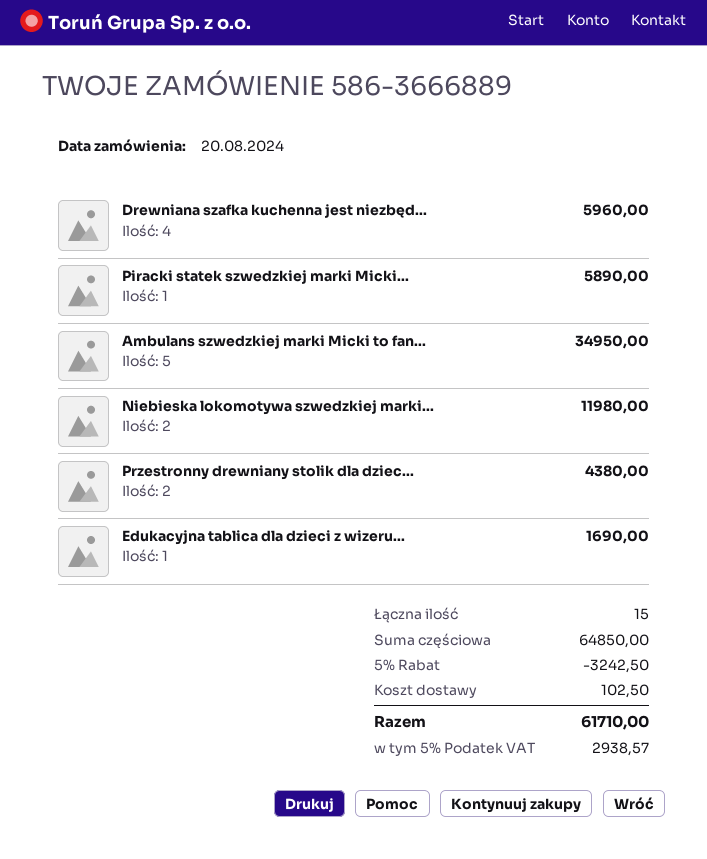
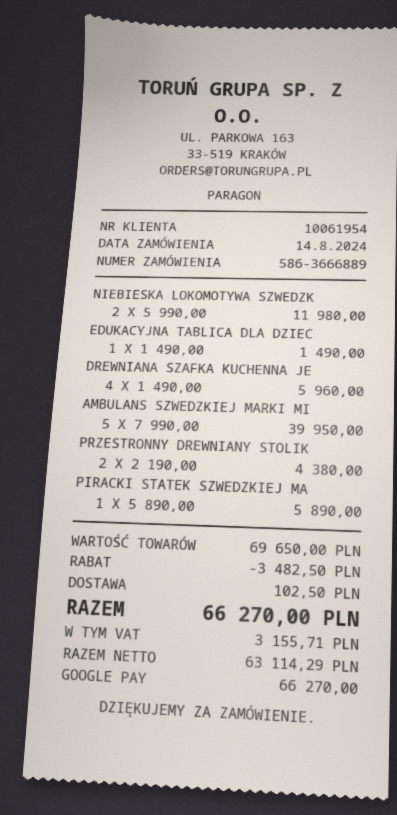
order date: 2024-08-20 -> 2024-08-14
Ambulans szwedzkiej marki Micki to fan...: 5 for 34950.00 -> 5 for 39950.00
Edukacyjna tablica dla dzieci z wizeru...: 1 for 1690.00 -> 1 for 1490.00
subtotal: 64850.00 -> 69650.00
discount: 3242.50 -> 3482.50
tax: 2938.57 -> 3155.71
total: 61710.00 -> 66270.00

